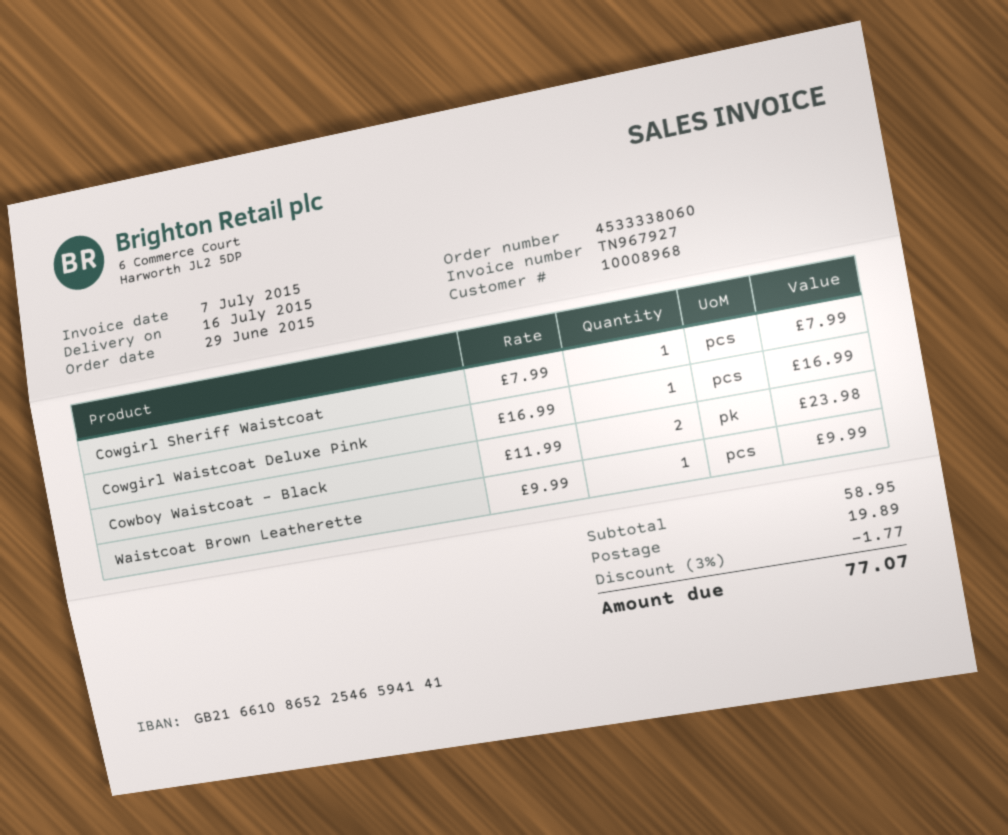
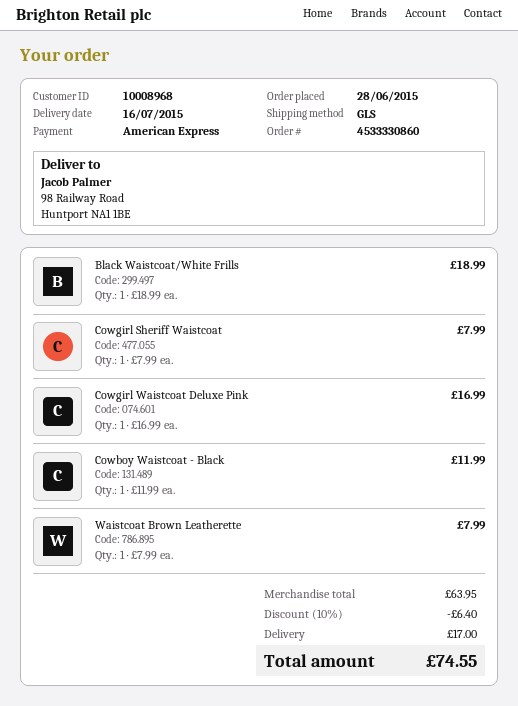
order number: 4533338060 -> 4533330860
order date: 2015-06-29 -> 2015-06-28
Cowboy Waistcoat - Black: 2 x 11.99 = 23.98 -> 1 x 11.99 = 11.99
Waistcoat Brown Leatherette: 1 x 9.99 = 9.99 -> 1 x 7.99 = 7.99
Black Waistcoat/White Frills: none -> 1 x 18.99 = 18.99
subtotal: 58.95 -> 63.95
discount: 3% = 1.77 -> 10% = 6.40
shipping: 19.89 -> 17.00
total: 77.07 -> 74.55

